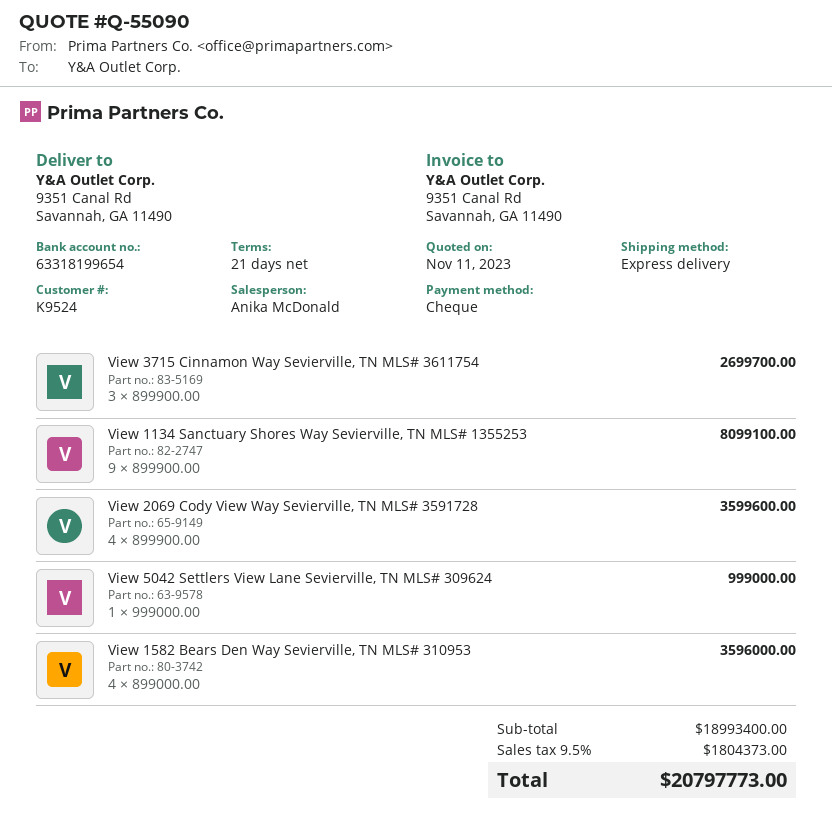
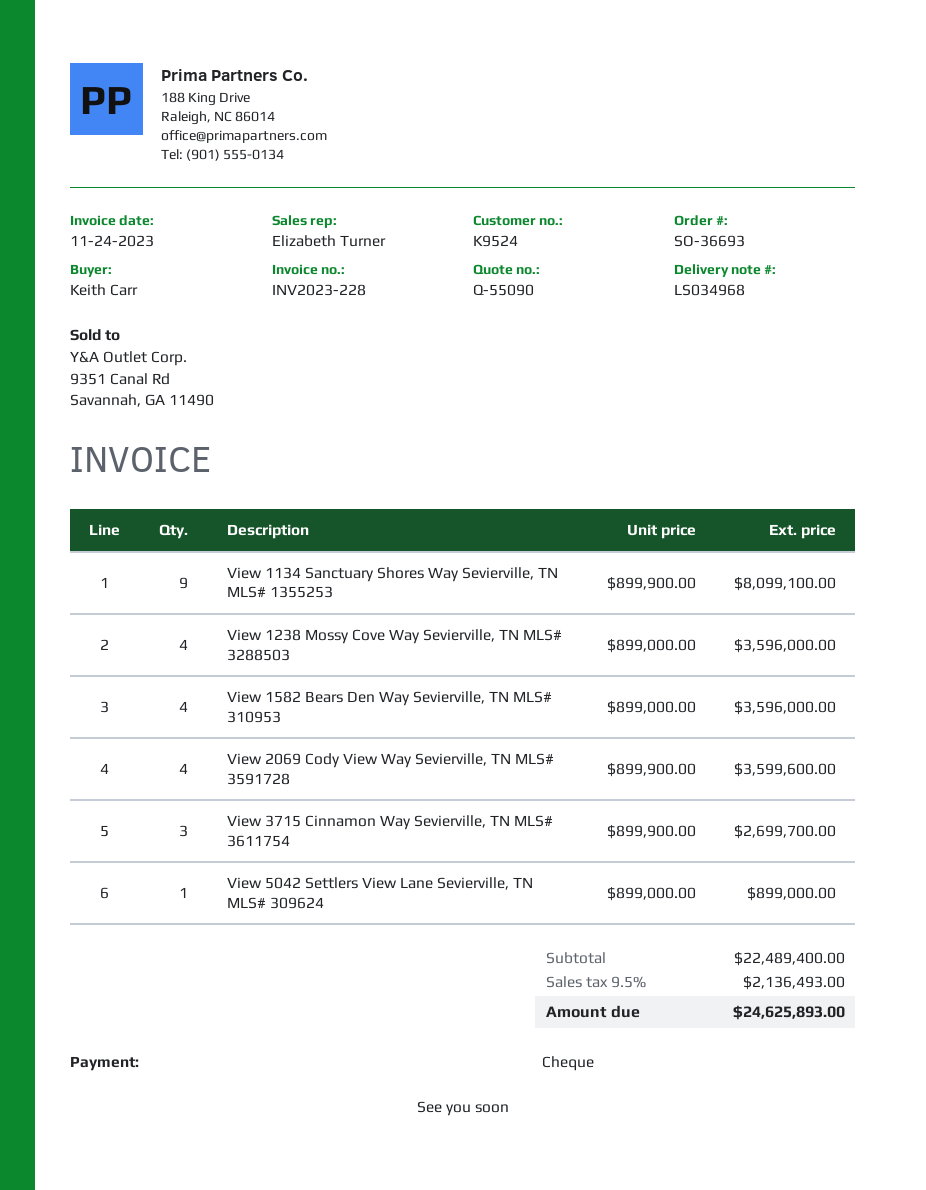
sales rep: Anika McDonald -> Elizabeth Turner
View 5042 Settlers View Lane Sevierville, TN MLS# 309624: 1 x 999000.00 = 999000.00 -> 1 x 899000.00 = 899000.00
View 1238 Mossy Cove Way Sevierville, TN MLS# 3288503: none -> 4 x 899000.00 = 3596000.00
subtotal: 18993400.00 -> 22489400.00
tax: 9.5% = 1804373.00 -> 9.5% = 2136493.00
total: 20797773.00 -> 24625893.00

